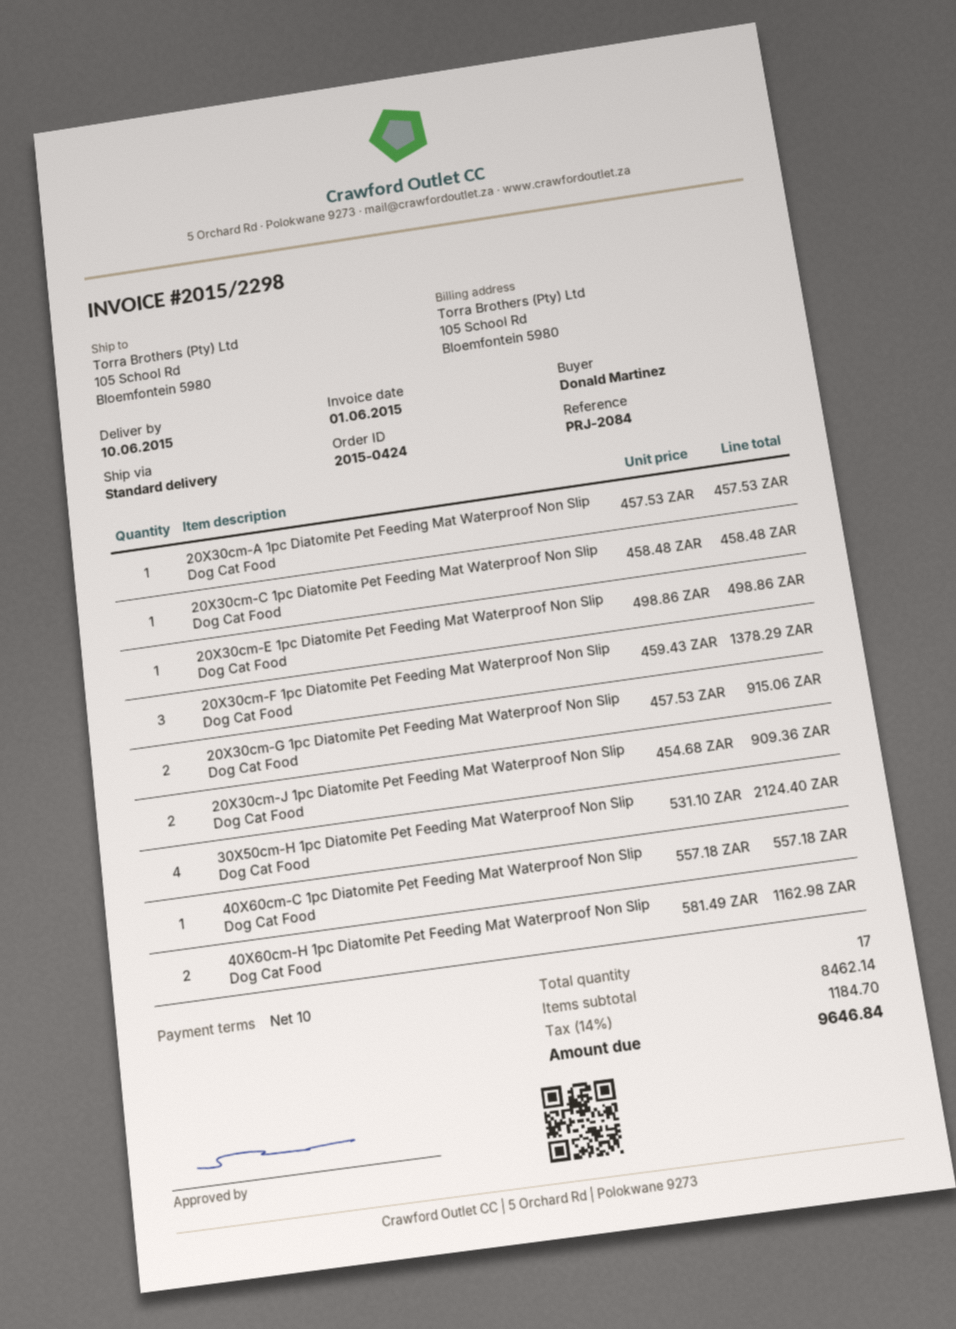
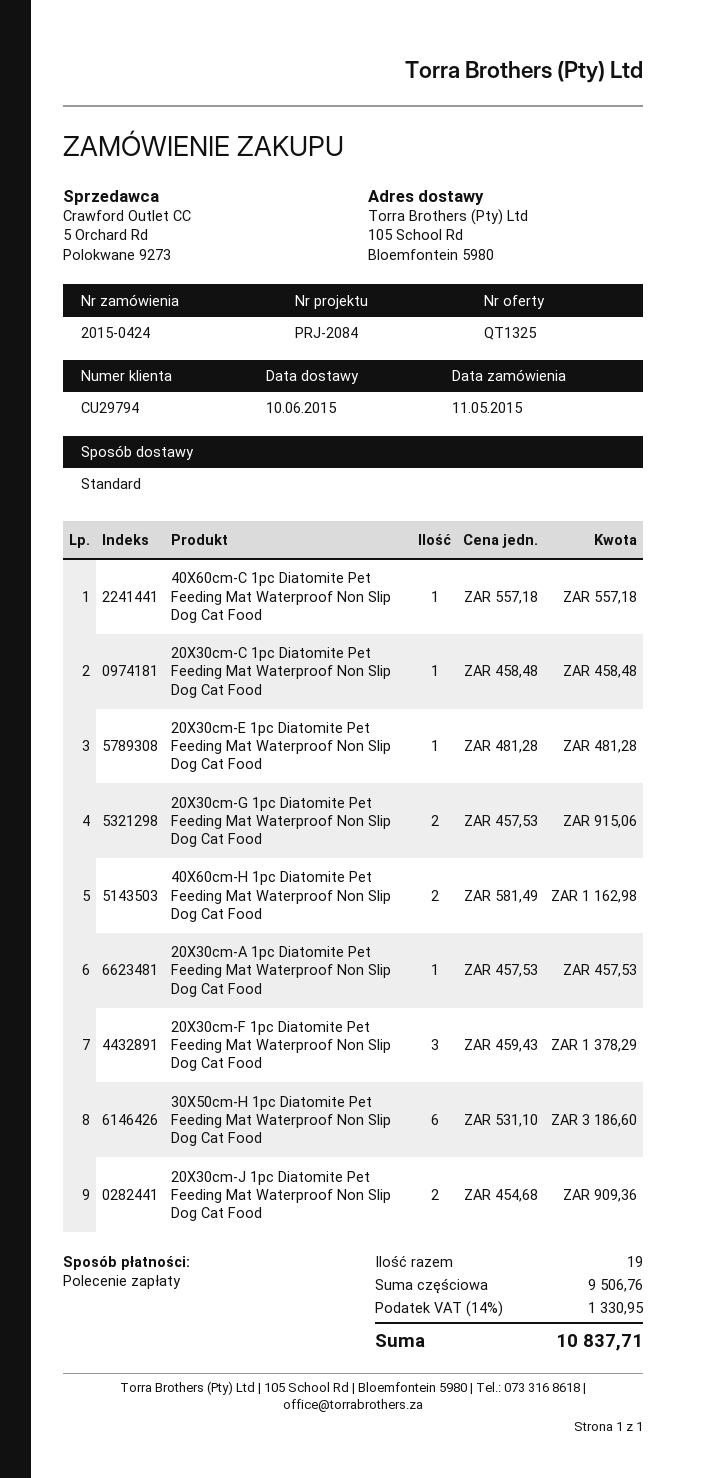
20X30cm-E 1pc Diatomite Pet Feeding Mat Waterproof Non Slip Dog Cat Food: 1 x 498.86 = 498.86 -> 1 x 481.28 = 481.28
30X50cm-H 1pc Diatomite Pet Feeding Mat Waterproof Non Slip Dog Cat Food: 4 x 531.10 = 2124.40 -> 6 x 531.10 = 3186.60
total quantity: 17 -> 19
subtotal: 8462.14 -> 9506.76
tax: 14% = 1184.70 -> 14% = 1330.95
total: 9646.84 -> 10837.71

